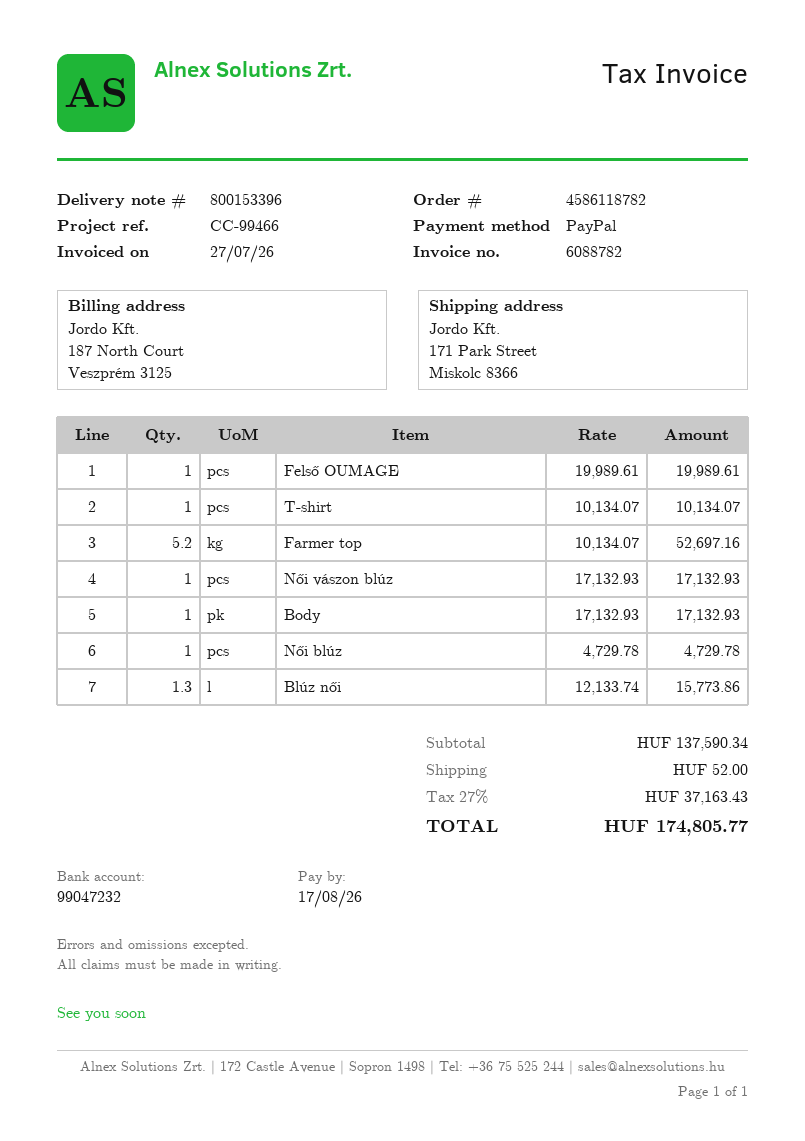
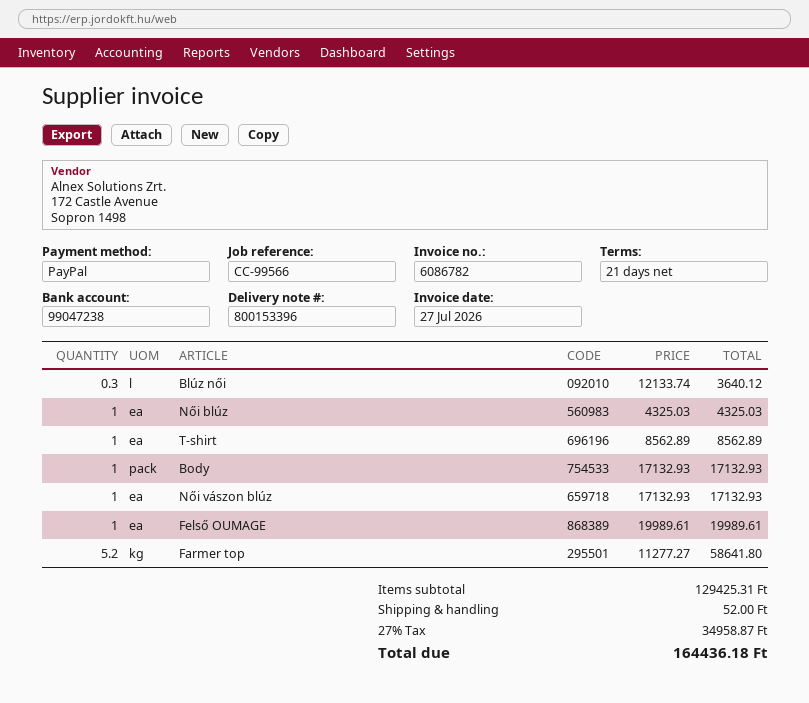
invoice number: 6088782 -> 6086782
reference: CC-99466 -> CC-99566
bank account: 99047232 -> 99047238
T-shirt: 1 x 10134.07 = 10134.07 -> 1 x 8562.89 = 8562.89
Farmer top: 5.2 x 10134.07 = 52697.16 -> 5.2 x 11277.27 = 58641.80
Női blúz: 1 x 4729.78 = 4729.78 -> 1 x 4325.03 = 4325.03
Blúz női: 1.3 x 12133.74 = 15773.86 -> 0.3 x 12133.74 = 3640.12
subtotal: 137590.34 -> 129425.31
tax: 27% = 37163.43 -> 27% = 34958.87
total: 174805.77 -> 164436.18

